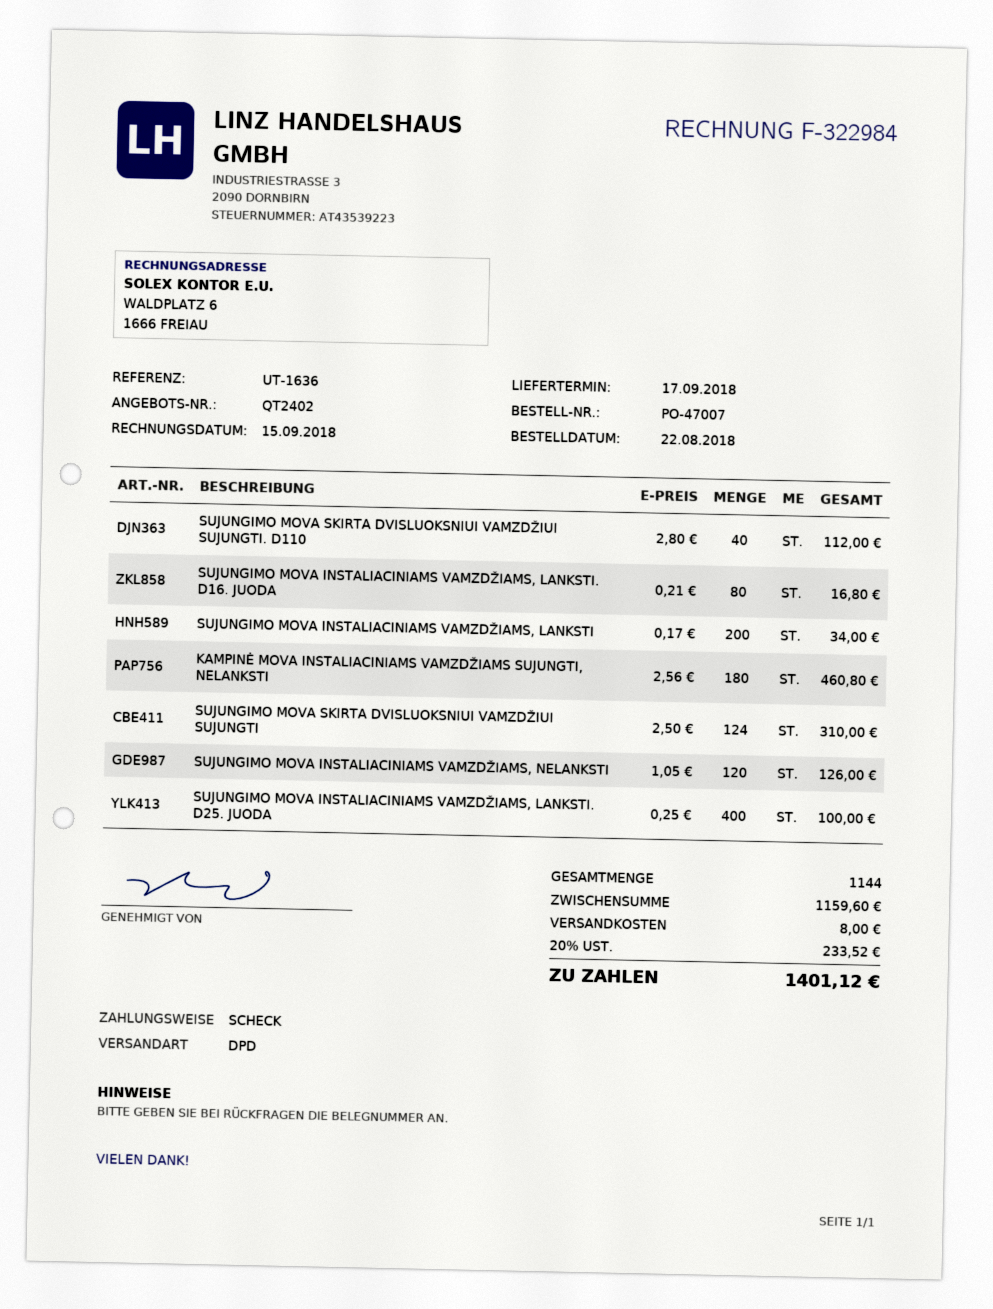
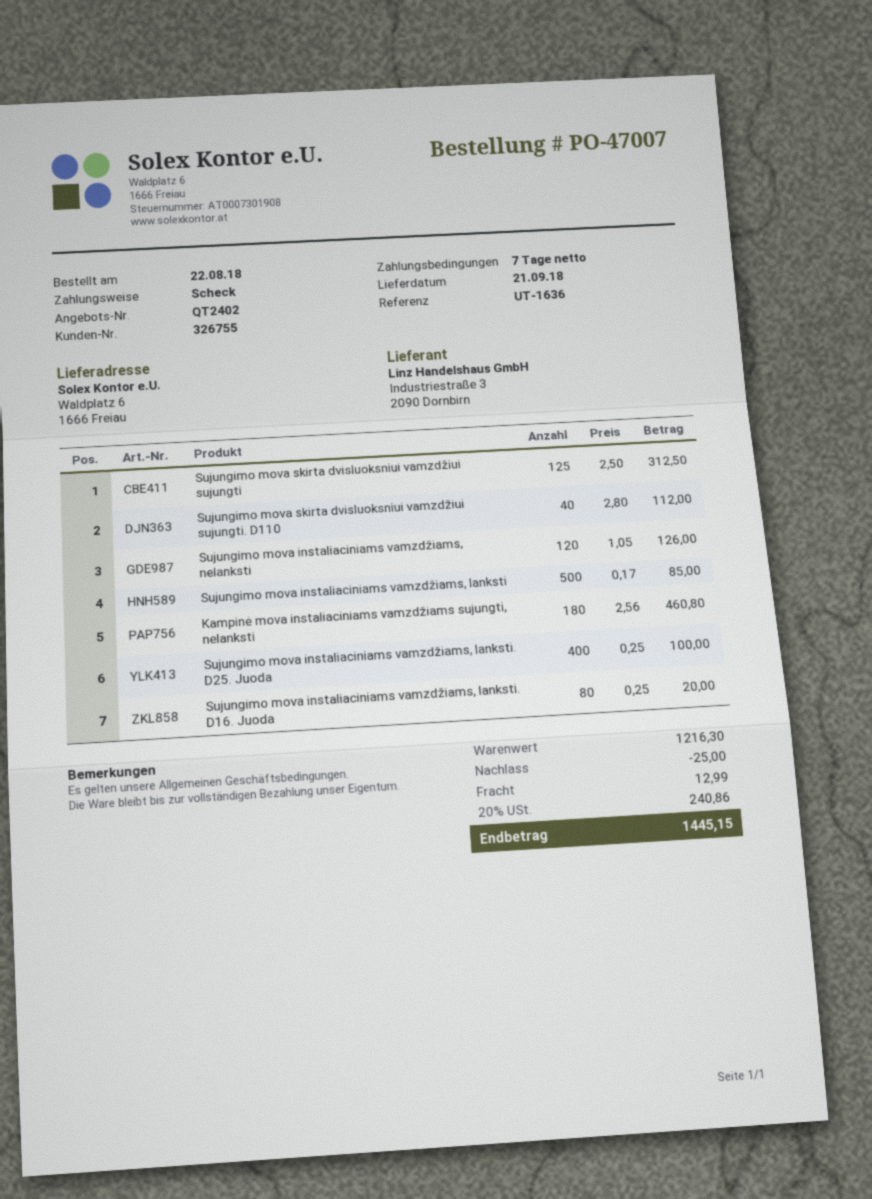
delivery date: 2018-09-17 -> 2018-09-21
SUJUNGIMO MOVA INSTALIACINIAMS VAMZDŽIAMS, LANKSTI. D16. JUODA: 80 x 0.21 = 16.80 -> 80 x 0.25 = 20.00
SUJUNGIMO MOVA INSTALIACINIAMS VAMZDŽIAMS, LANKSTI: 200 x 0.17 = 34.00 -> 500 x 0.17 = 85.00
SUJUNGIMO MOVA SKIRTA DVISLUOKSNIUI VAMZDŽIUI SUJUNGTI: 124 x 2.50 = 310.00 -> 125 x 2.50 = 312.50
subtotal: 1159.60 -> 1216.30
discount: none -> 25.00
shipping: 8.00 -> 12.99
tax: 20% = 233.52 -> 20% = 240.86
total: 1401.12 -> 1445.15

